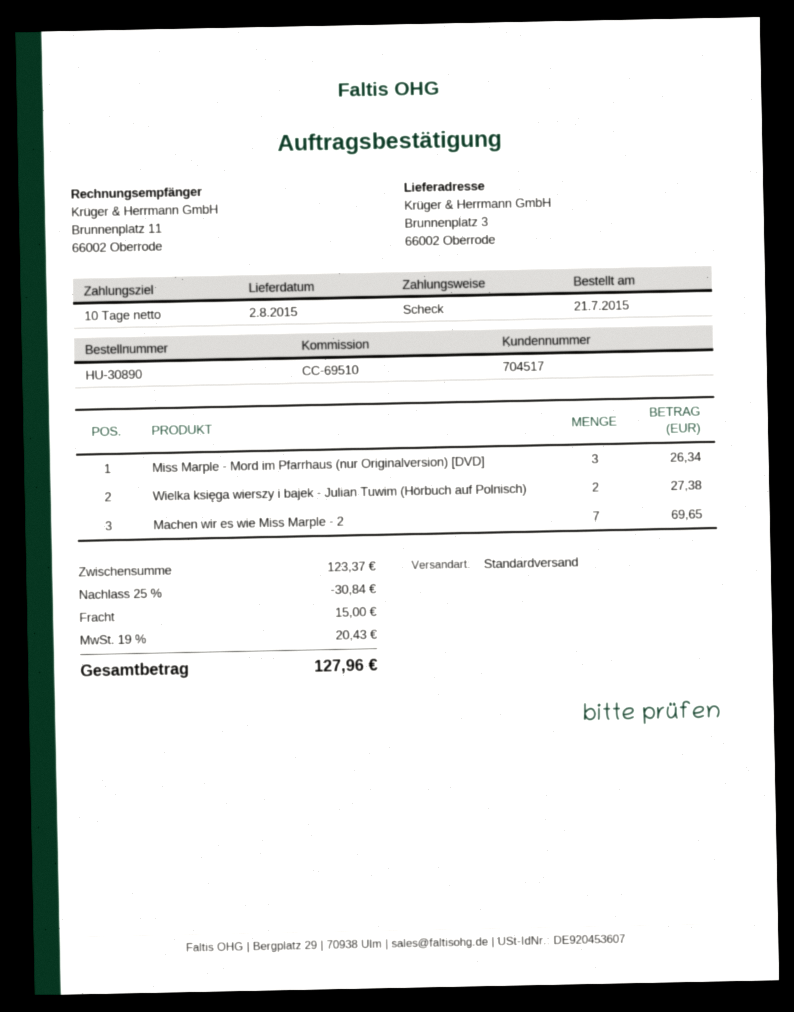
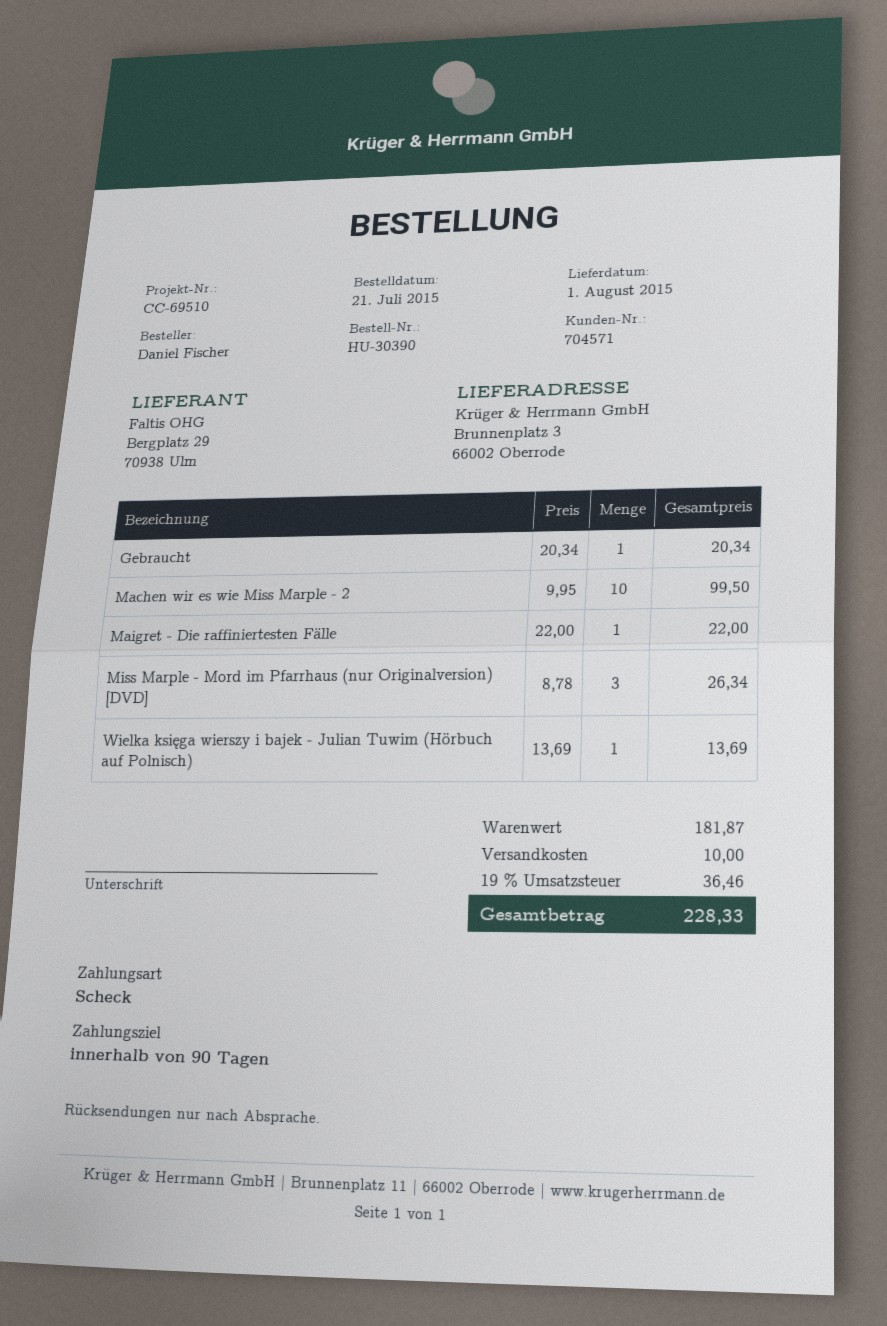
order number: HU-30890 -> HU-30390
delivery date: 2015-08-02 -> 2015-08-01
payment terms: 10 days -> 90 days
customer number: 704517 -> 704571
Wielka księga wierszy i bajek - Julian Tuwim (Hörbuch auf Polnisch): 2 for 27.38 -> 1 for 13.69
Machen wir es wie Miss Marple - 2: 7 for 69.65 -> 10 for 99.50
Gebraucht: none -> 1 for 20.34
Maigret - Die raffiniertesten Fälle: none -> 1 for 22.00
subtotal: 123.37 -> 181.87
discount: 25% = 30.84 -> none
shipping: 15.00 -> 10.00
tax: 19% = 20.43 -> 19% = 36.46
total: 127.96 -> 228.33

